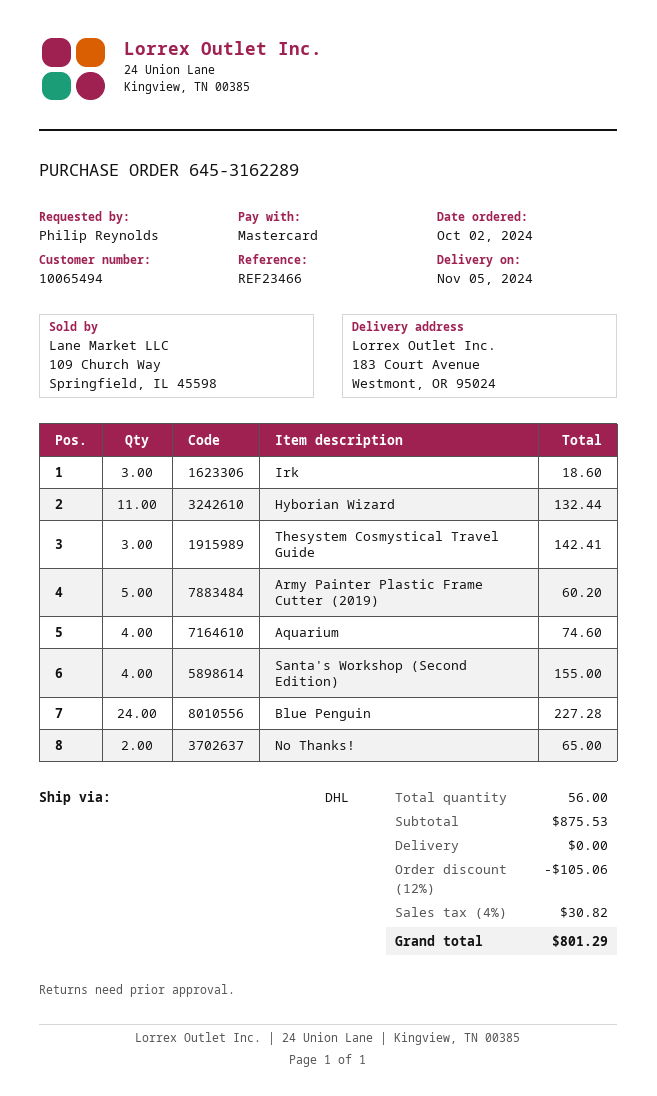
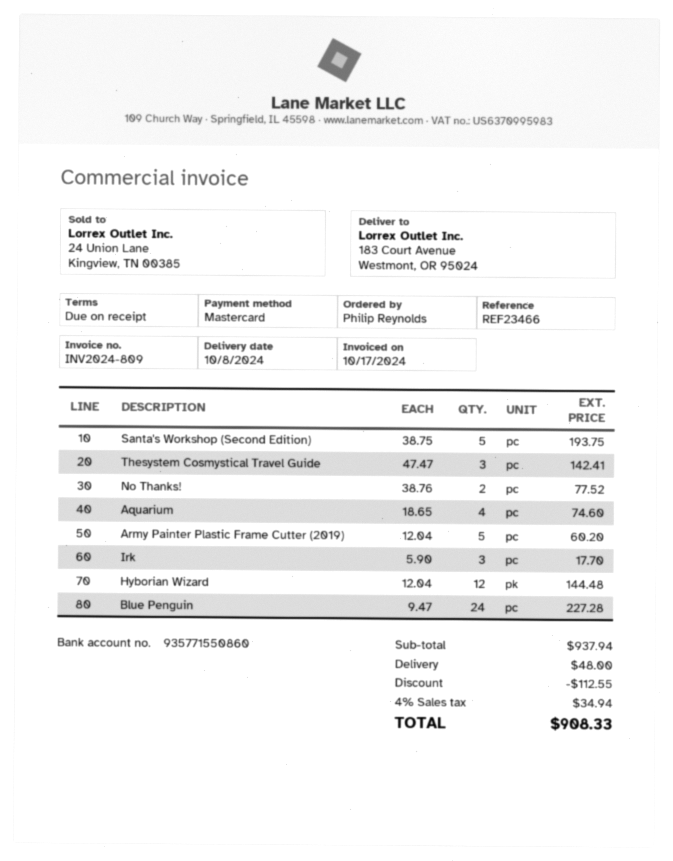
delivery date: 2024-11-05 -> 2024-10-08
Irk: 3 for 18.60 -> 3 for 17.70
Hyborian Wizard: 11 for 132.44 -> 12 for 144.48
Santa's Workshop (Second Edition): 4 for 155.00 -> 5 for 193.75
No Thanks!: 2 for 65.00 -> 2 for 77.52
subtotal: 875.53 -> 937.94
discount: 105.06 -> 112.55
shipping: 0.00 -> 48.00
tax: 4% = 30.82 -> 4% = 34.94
total: 801.29 -> 908.33

